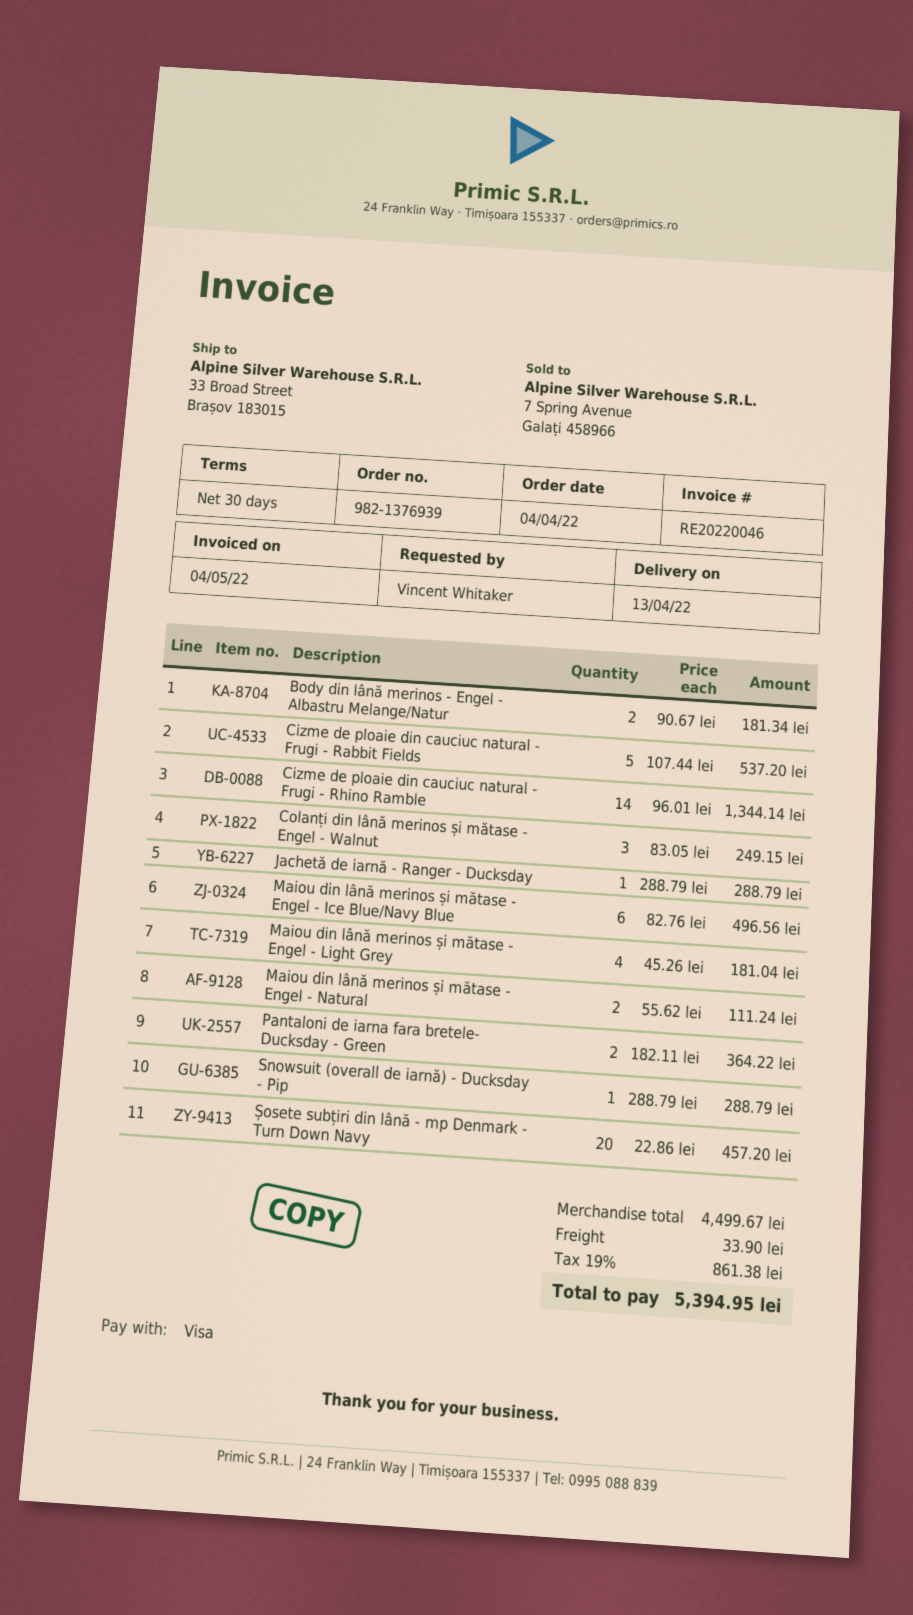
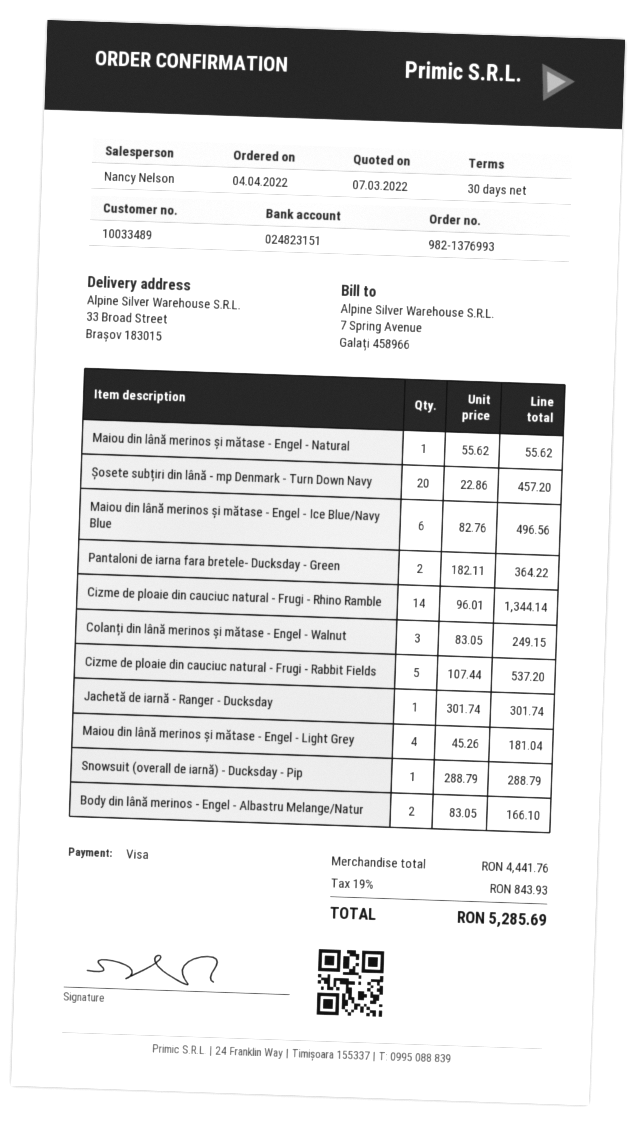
order number: 982-1376939 -> 982-1376993
Body din lână merinos - Engel - Albastru Melange/Natur: 2 x 90.67 = 181.34 -> 2 x 83.05 = 166.10
Jachetă de iarnă - Ranger - Ducksday: 1 x 288.79 = 288.79 -> 1 x 301.74 = 301.74
Maiou din lână merinos și mătase - Engel - Natural: 2 x 55.62 = 111.24 -> 1 x 55.62 = 55.62
subtotal: 4499.67 -> 4441.76
shipping: 33.90 -> none
tax: 19% = 861.38 -> 19% = 843.93
total: 5394.95 -> 5285.69

